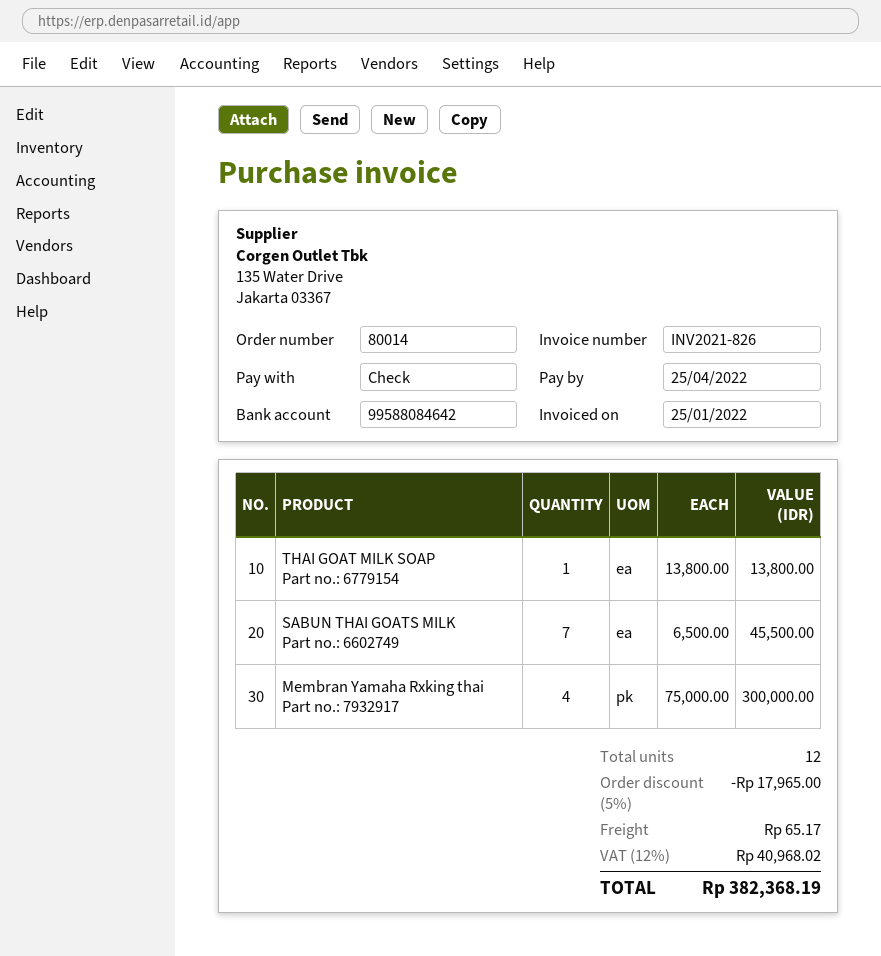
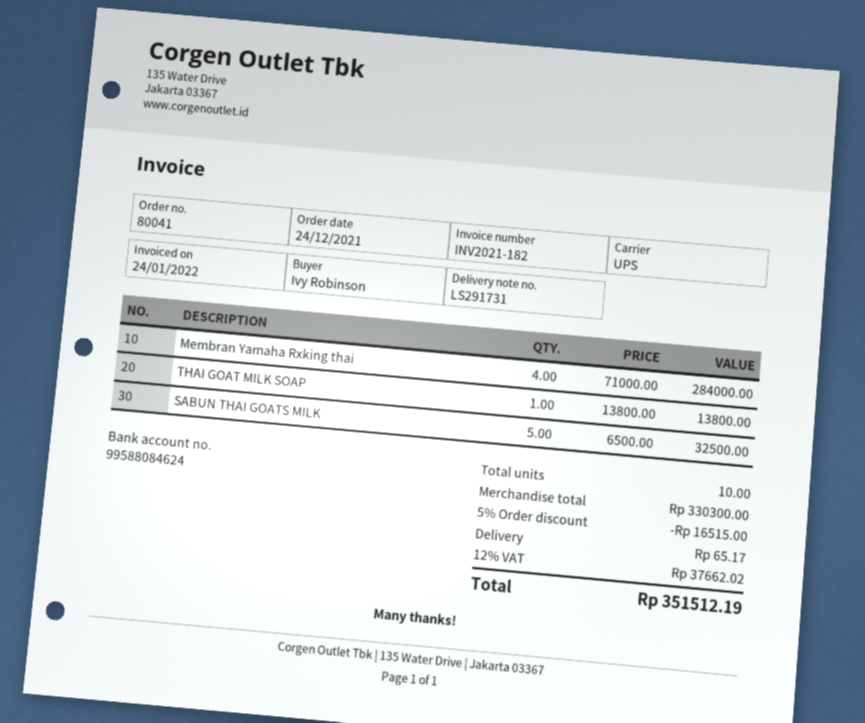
order number: 80014 -> 80041
invoice number: INV2021-826 -> INV2021-182
invoice date: 2022-01-25 -> 2022-01-24
bank account: 99588084642 -> 99588084624
SABUN THAI GOATS MILK: 7 x 6500.00 = 45500.00 -> 5 x 6500.00 = 32500.00
Membran Yamaha Rxking thai: 4 x 75000.00 = 300000.00 -> 4 x 71000.00 = 284000.00
total quantity: 12 -> 10
discount: 5% = 17965.00 -> 5% = 16515.00
tax: 12% = 40968.02 -> 12% = 37662.02
total: 382368.19 -> 351512.19

